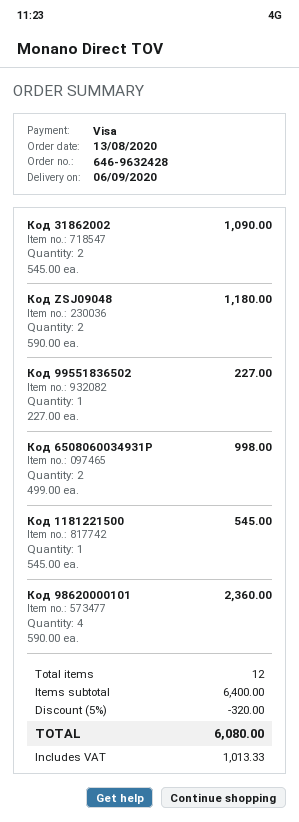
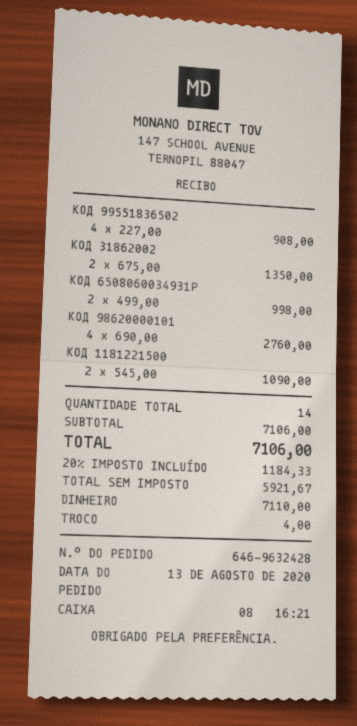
payment method: Visa -> cash
Код 31862002: 2 x 545.00 = 1090.00 -> 2 x 675.00 = 1350.00
Код ZSJ09048: 2 x 590.00 = 1180.00 -> none
Код 99551836502: 1 x 227.00 = 227.00 -> 4 x 227.00 = 908.00
Код 1181221500: 1 x 545.00 = 545.00 -> 2 x 545.00 = 1090.00
Код 98620000101: 4 x 590.00 = 2360.00 -> 4 x 690.00 = 2760.00
total quantity: 12 -> 14
subtotal: 6400.00 -> 7106.00
discount: 5% = 320.00 -> none
tax: 1013.33 -> 1184.33
total: 6080.00 -> 7106.00

